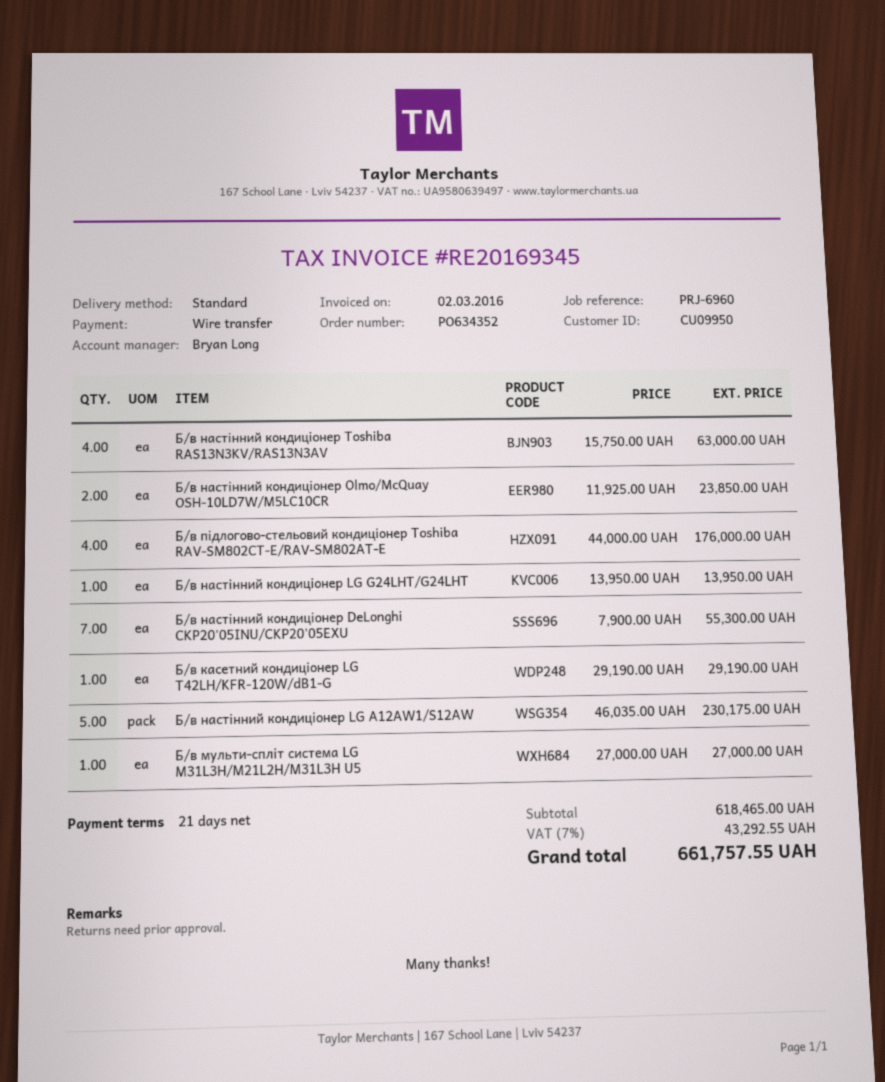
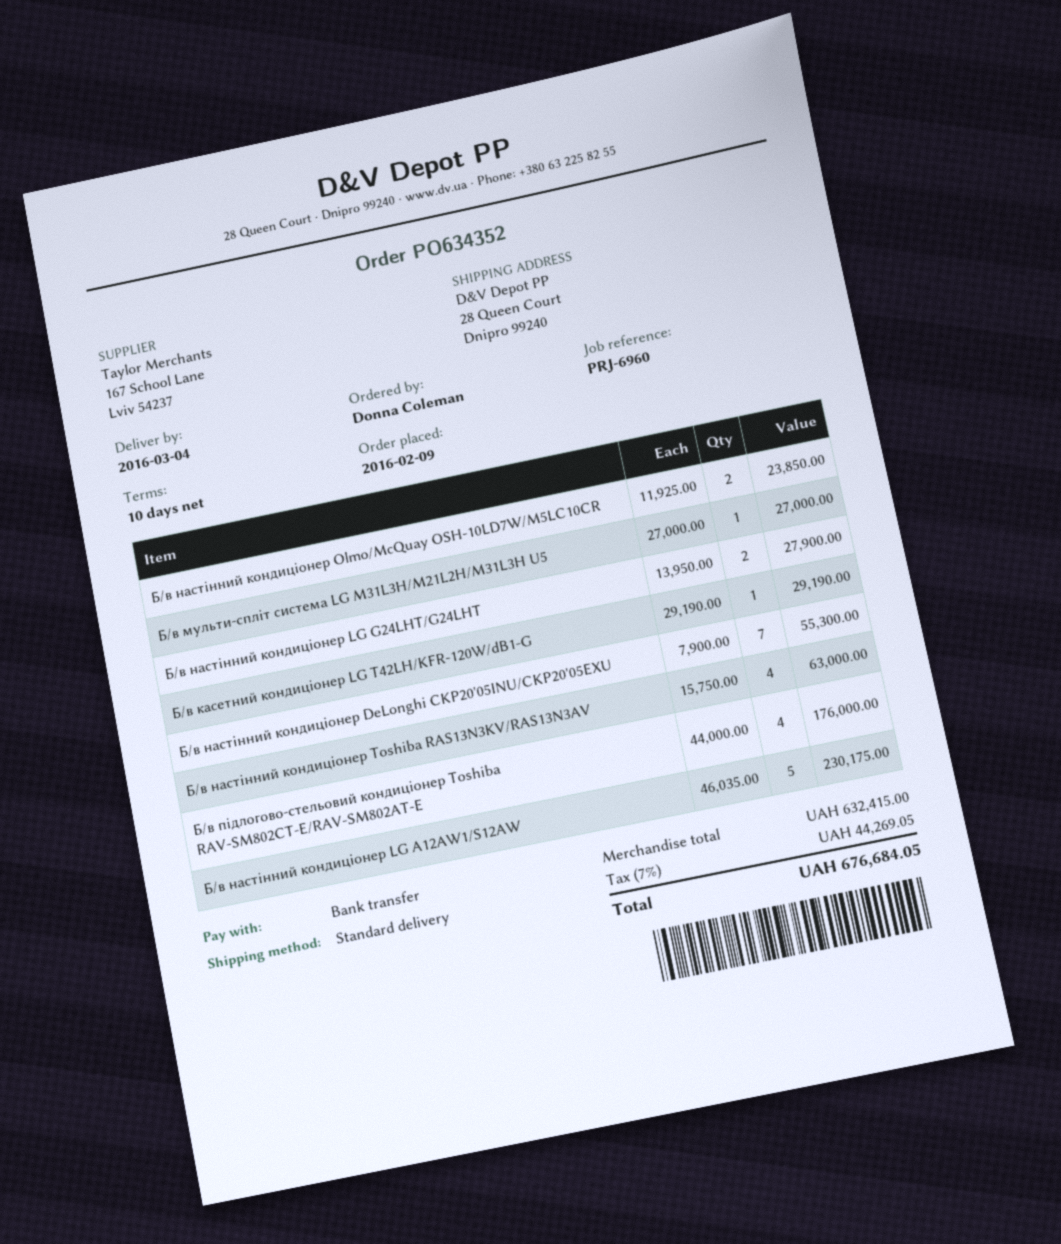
payment terms: 21 days -> 10 days
Б/в настінний кондиціонер LG G24LHT/G24LHT: 1 x 13950.00 = 13950.00 -> 2 x 13950.00 = 27900.00
subtotal: 618465.00 -> 632415.00
tax: 7% = 43292.55 -> 7% = 44269.05
total: 661757.55 -> 676684.05

